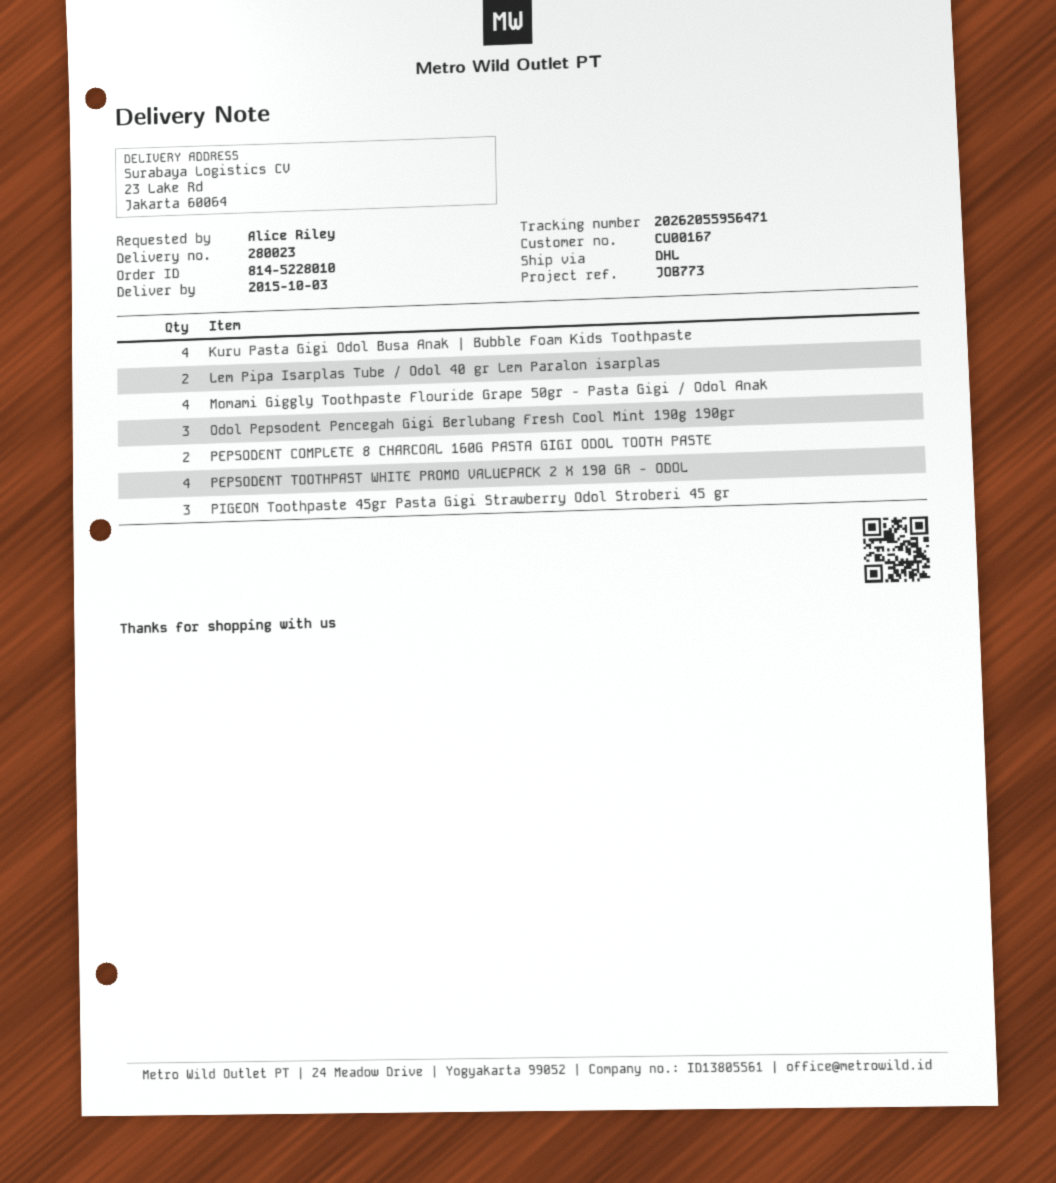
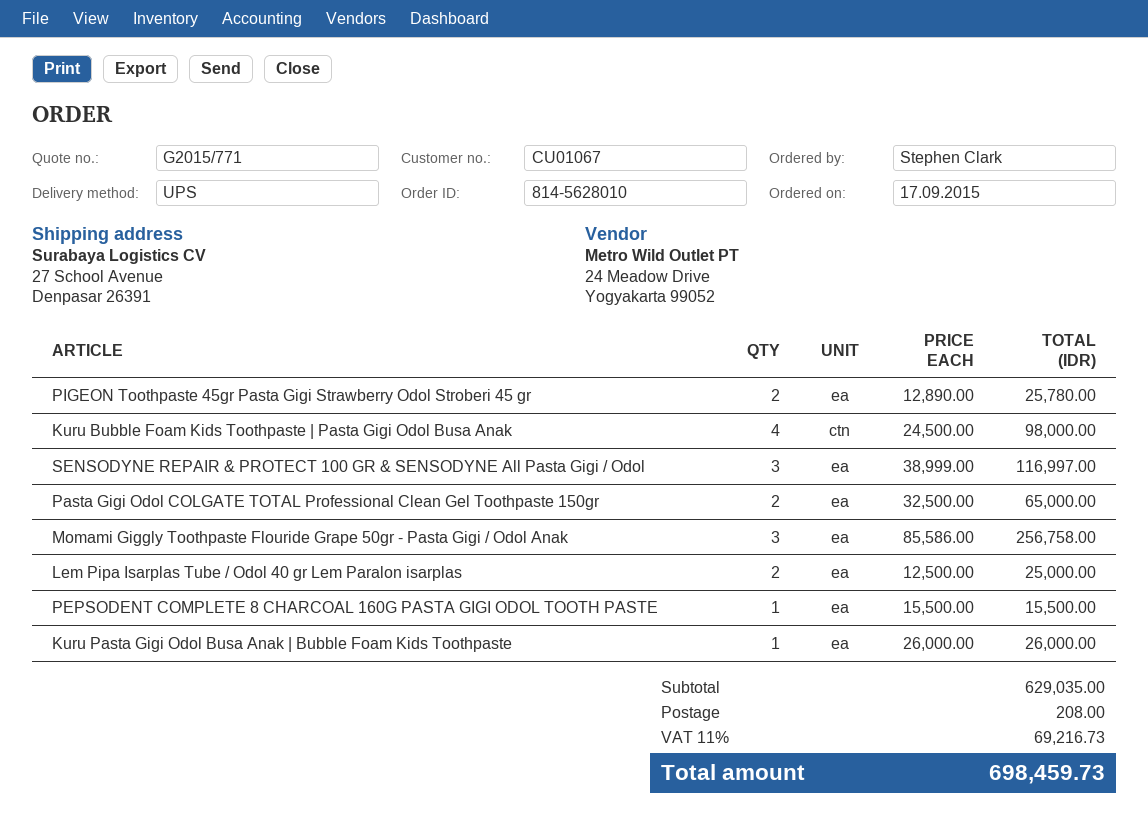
order number: 814-5228010 -> 814-5628010
customer number: CU00167 -> CU01067
ordered by: Alice Riley -> Stephen Clark
shipping method: DHL -> UPS
ship to: 23 Lake Rd, Jakarta 60064 -> 27 School Avenue, Denpasar 26391
Kuru Pasta Gigi Odol Busa Anak | Bubble Foam Kids Toothpaste: 4 -> 1
Momami Giggly Toothpaste Flouride Grape 50gr - Pasta Gigi / Odol Anak: 4 -> 3
Odol Pepsodent Pencegah Gigi Berlubang Fresh Cool Mint 190g 190gr: 3 -> none
PEPSODENT COMPLETE 8 CHARCOAL 160G PASTA GIGI ODOL TOOTH PASTE: 2 -> 1
PEPSODENT TOOTHPAST WHITE PROMO VALUEPACK 2 X 190 GR - ODOL: 4 -> none
PIGEON Toothpaste 45gr Pasta Gigi Strawberry Odol Stroberi 45 gr: 3 -> 2
Kuru Bubble Foam Kids Toothpaste | Pasta Gigi Odol Busa Anak: none -> 4
SENSODYNE REPAIR & PROTECT 100 GR & SENSODYNE All Pasta Gigi / Odol: none -> 3
Pasta Gigi Odol COLGATE TOTAL Professional Clean Gel Toothpaste 150gr: none -> 2

